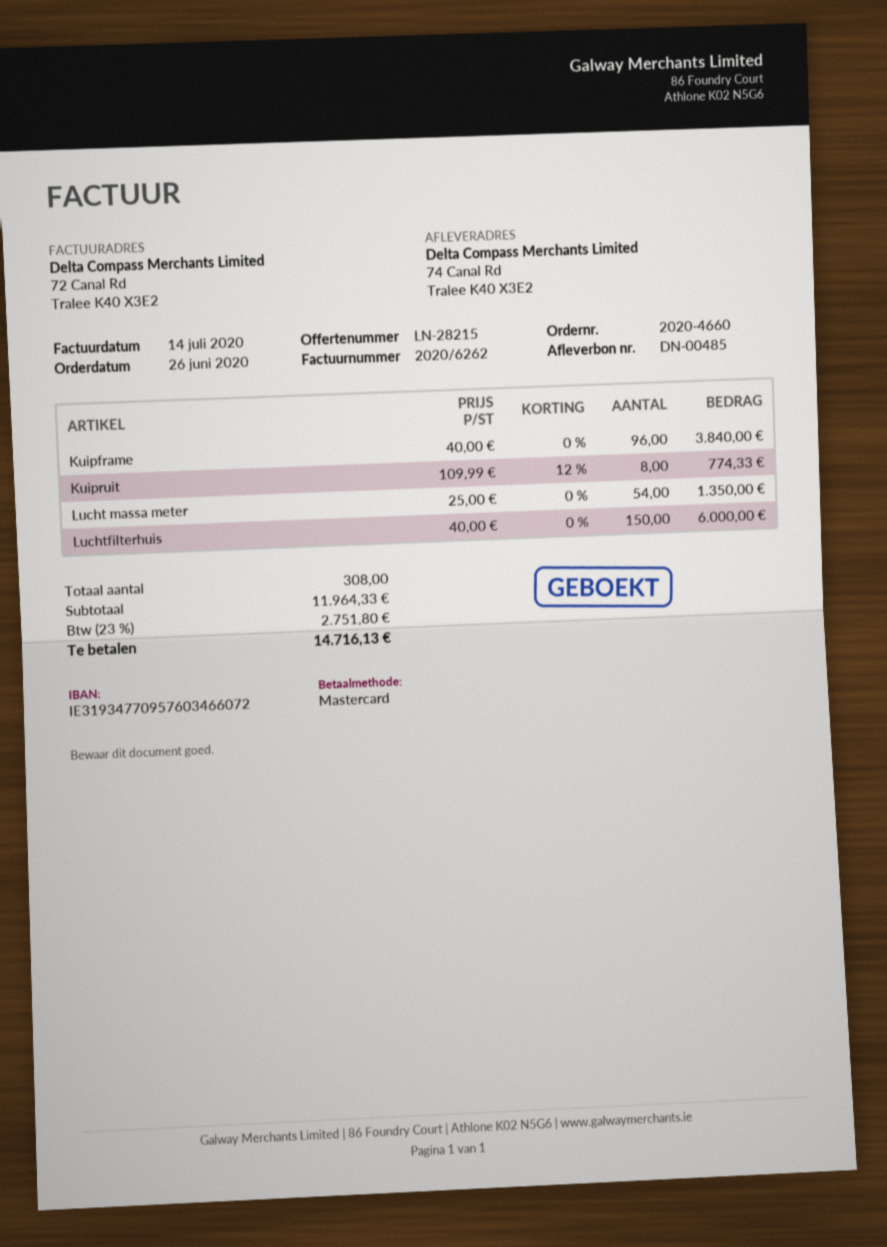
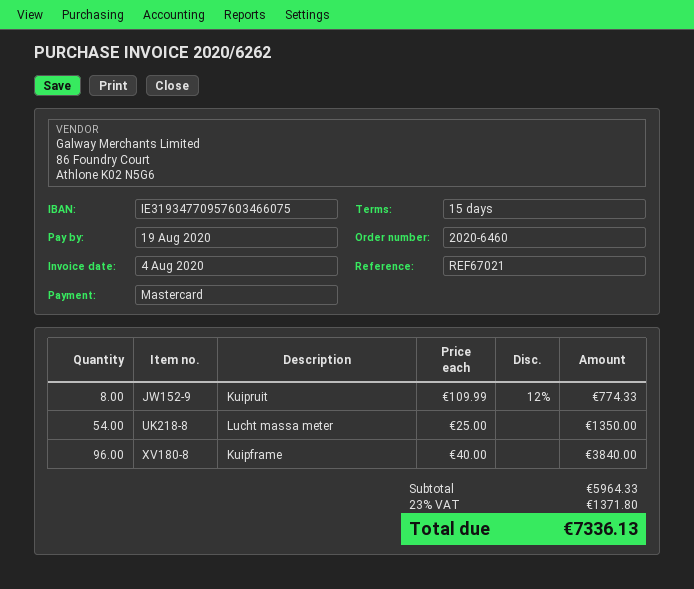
order number: 2020-4660 -> 2020-6460
invoice date: 2020-07-14 -> 2020-08-04
bank account: IE31934770957603466072 -> IE31934770957603466075
Luchtfilterhuis: 150 x 40.00 = 6000.00 -> none
subtotal: 11964.33 -> 5964.33
tax: 23% = 2751.80 -> 23% = 1371.80
total: 14716.13 -> 7336.13

